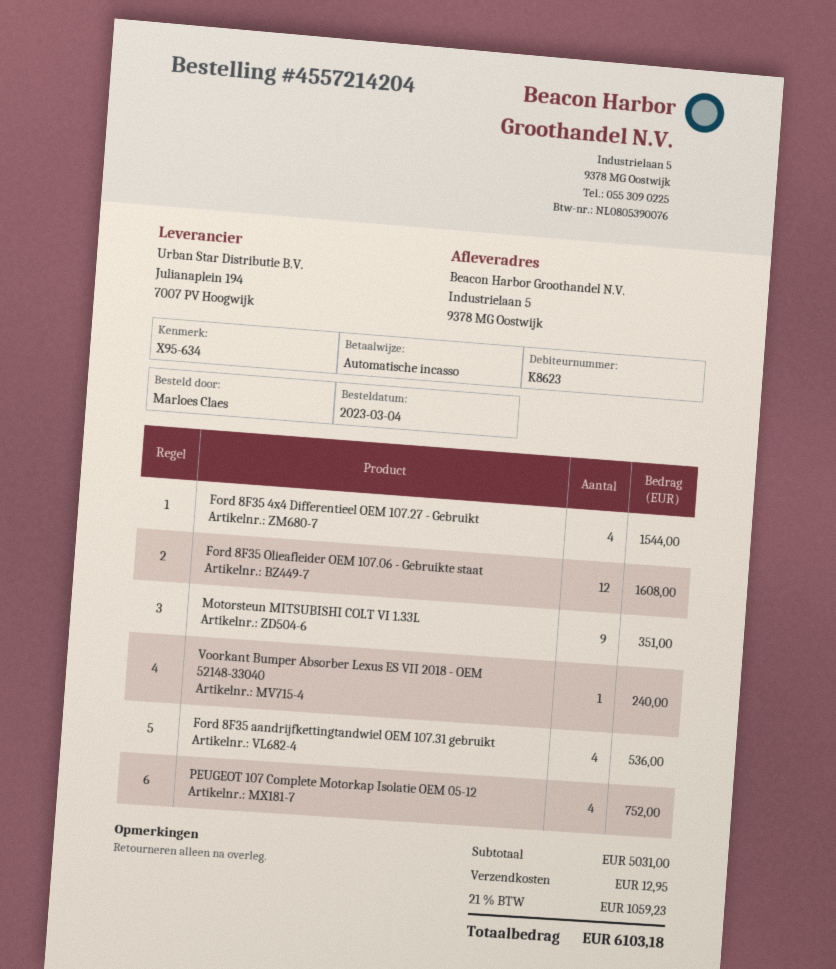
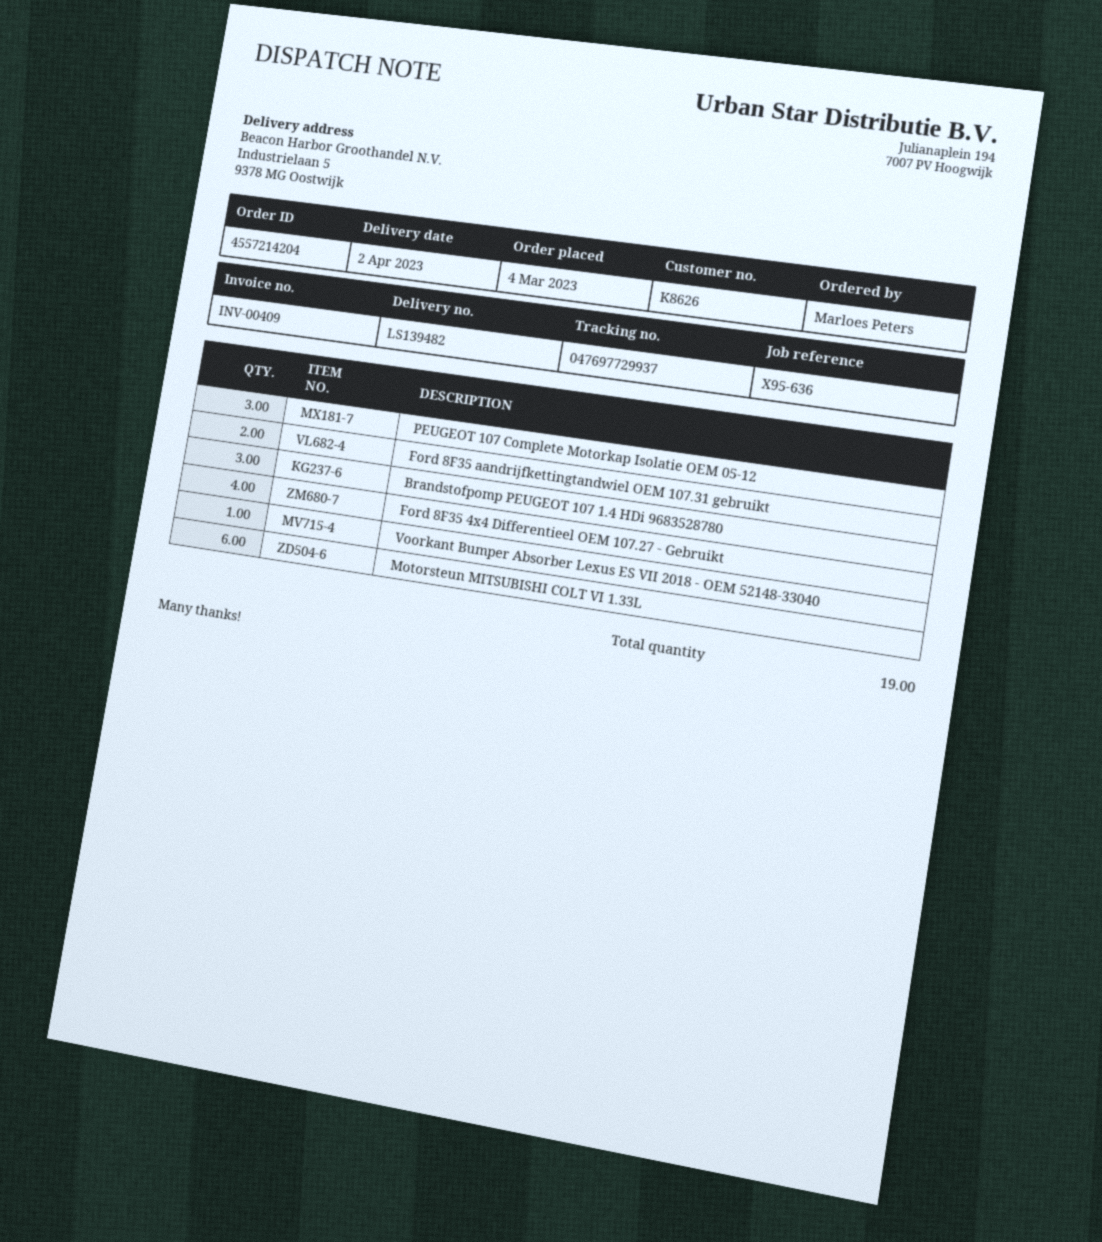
customer number: K8623 -> K8626
reference: X95-634 -> X95-636
ordered by: Marloes Claes -> Marloes Peters
Ford 8F35 Olieafleider OEM 107.06 - Gebruikte staat: 12 -> none
Motorsteun MITSUBISHI COLT VI 1.33L: 9 -> 6
Ford 8F35 aandrijfkettingtandwiel OEM 107.31 gebruikt: 4 -> 2
PEUGEOT 107 Complete Motorkap Isolatie OEM 05-12: 4 -> 3
Brandstofpomp PEUGEOT 107 1.4 HDi 9683528780: none -> 3

